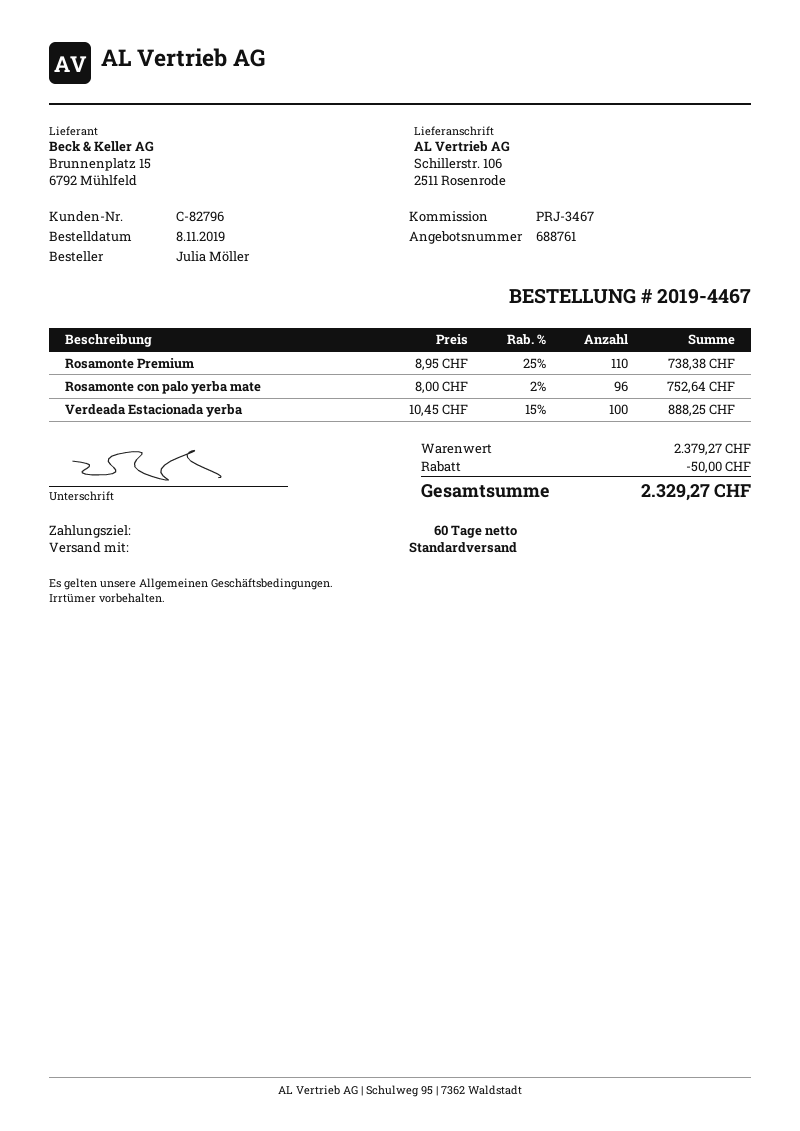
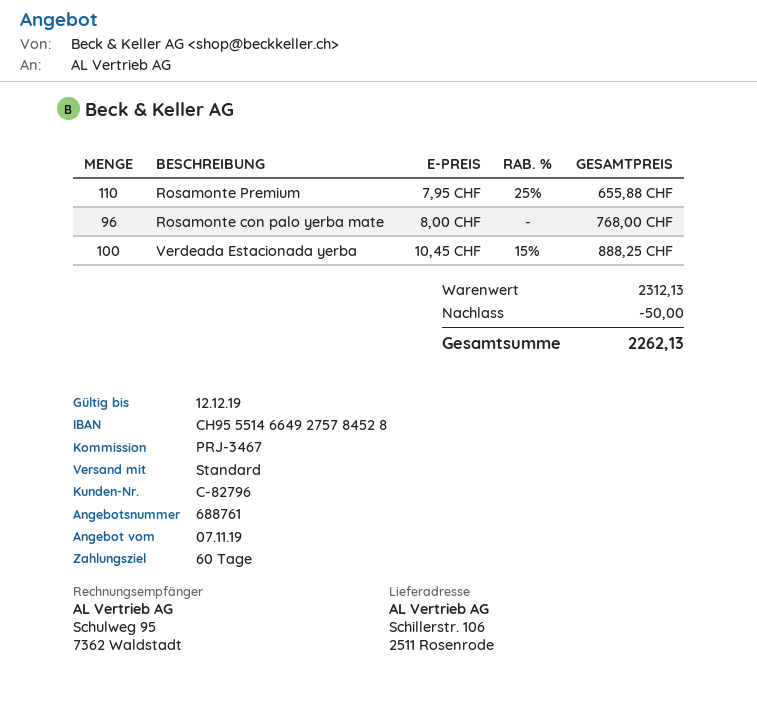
Rosamonte Premium: 110 x 8.95 - 25% = 738.38 -> 110 x 7.95 - 25% = 655.88
Rosamonte con palo yerba mate: 96 x 8.00 - 2% = 752.64 -> 96 x 8.00 = 768.00
subtotal: 2379.27 -> 2312.13
total: 2329.27 -> 2262.13

